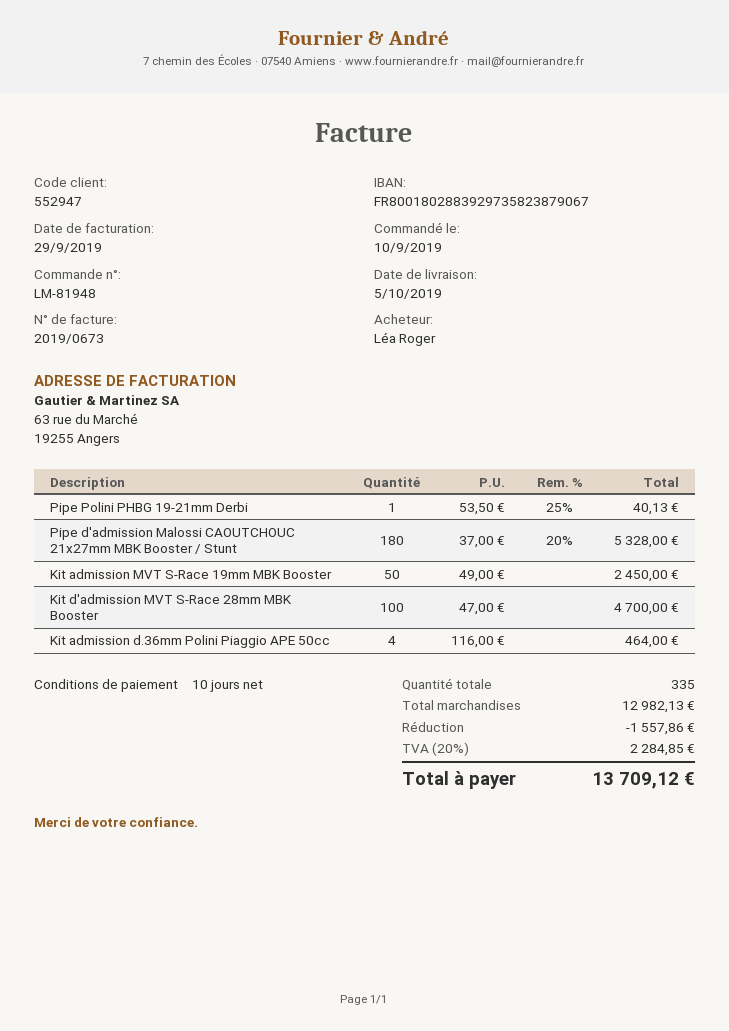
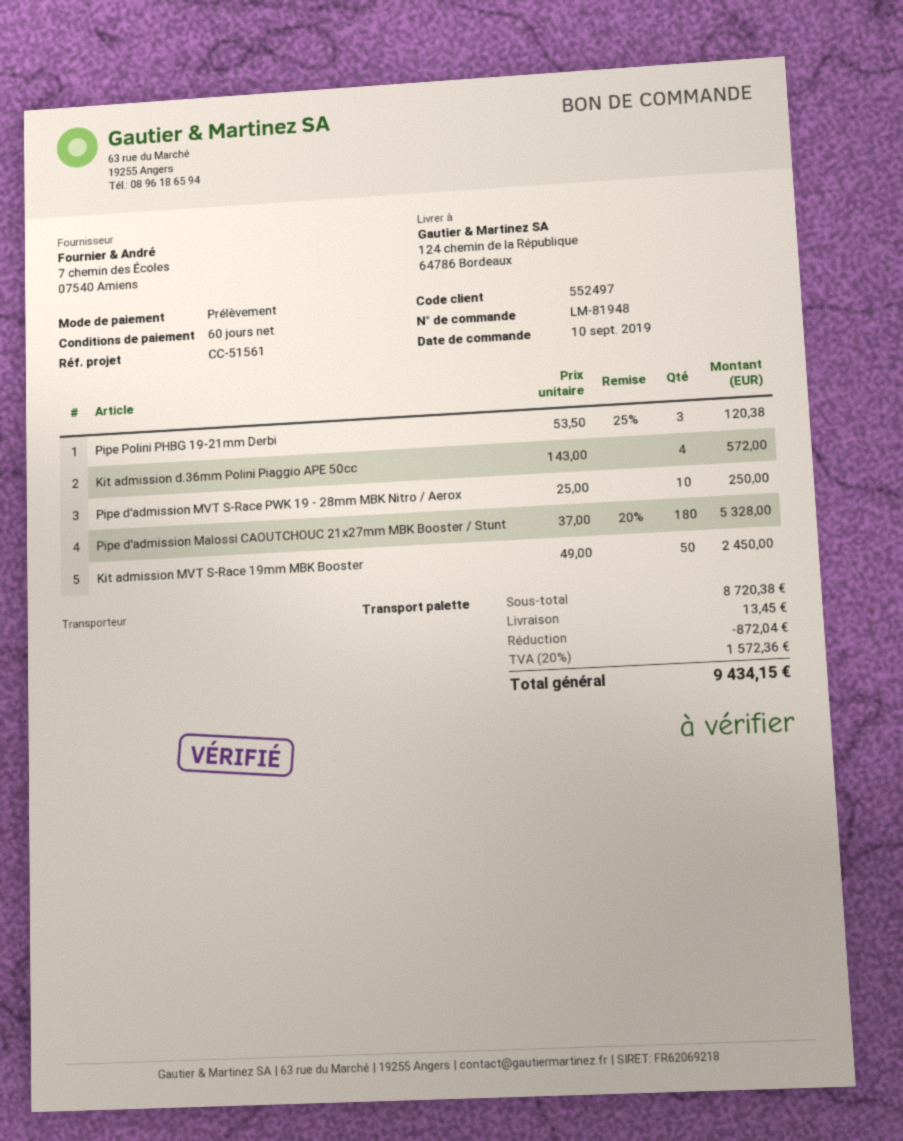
payment terms: 10 days -> 60 days
customer number: 552947 -> 552497
Pipe Polini PHBG 19-21mm Derbi: 1 x 53.50 - 25% = 40.13 -> 3 x 53.50 - 25% = 120.38
Kit d'admission MVT S-Race 28mm MBK Booster: 100 x 47.00 = 4700.00 -> none
Kit admission d.36mm Polini Piaggio APE 50cc: 4 x 116.00 = 464.00 -> 4 x 143.00 = 572.00
Pipe d'admission MVT S-Race PWK 19 - 28mm MBK Nitro / Aerox: none -> 10 x 25.00 = 250.00
subtotal: 12982.13 -> 8720.38
discount: 1557.86 -> 872.04
shipping: none -> 13.45
tax: 20% = 2284.85 -> 20% = 1572.36
total: 13709.12 -> 9434.15

